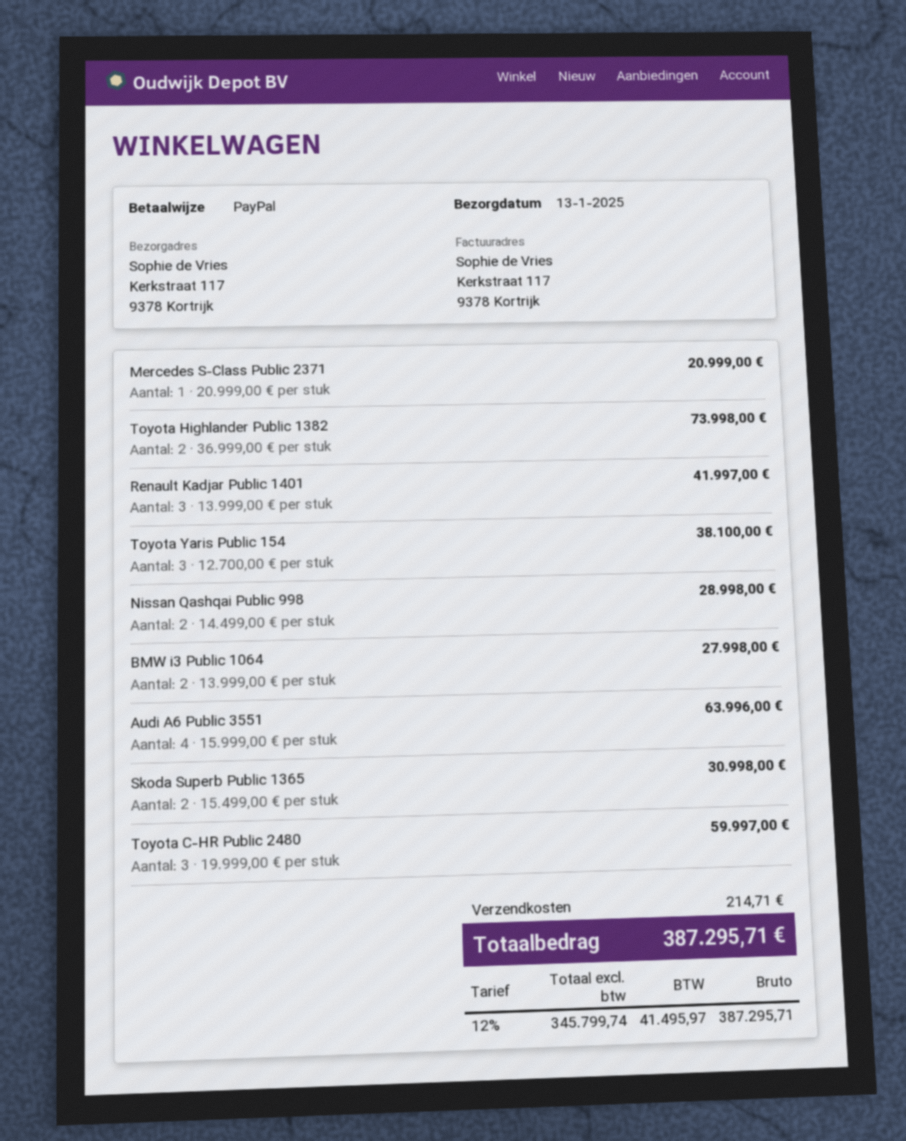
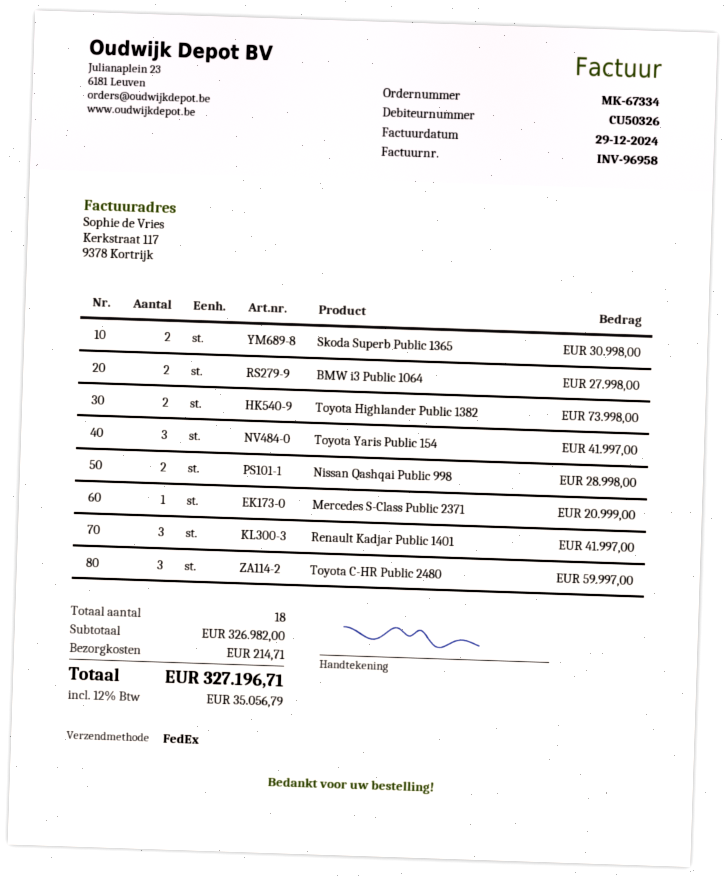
Toyota Yaris Public 154: 3 for 38100.00 -> 3 for 41997.00
Audi A6 Public 3551: 4 for 63996.00 -> none
tax: 12% = 41495.97 -> 12% = 35056.79
total: 387295.71 -> 327196.71

